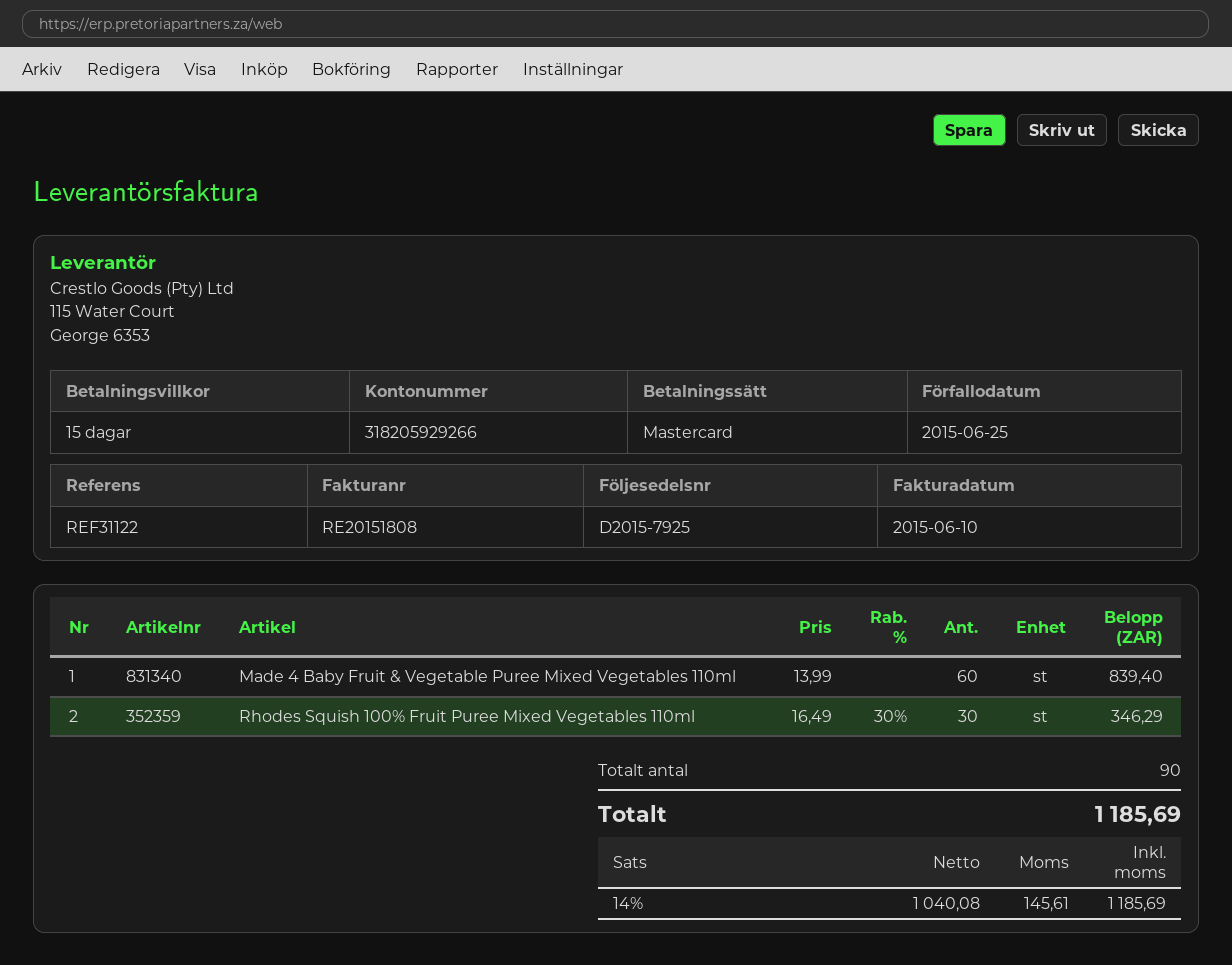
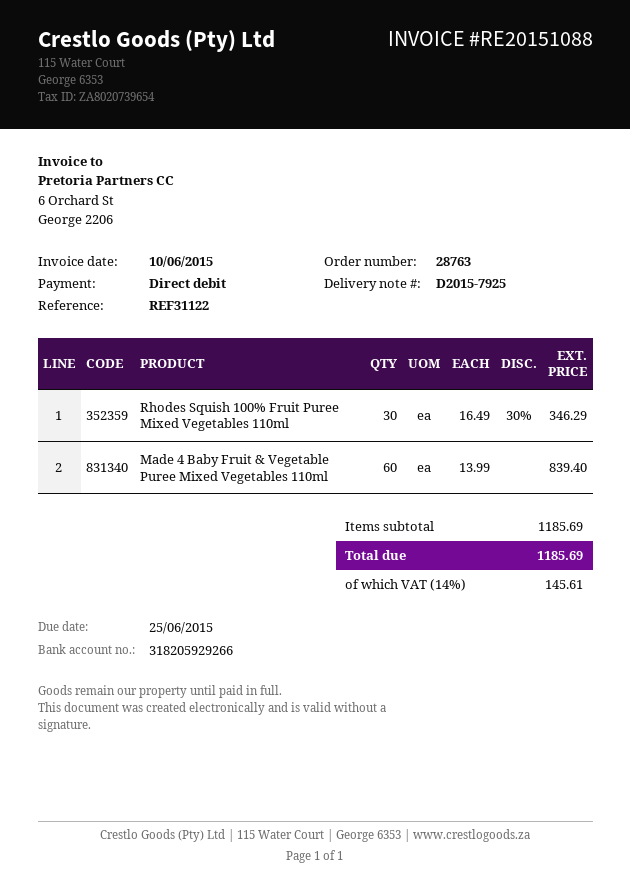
invoice number: RE20151808 -> RE20151088
payment method: Mastercard -> direct debit

